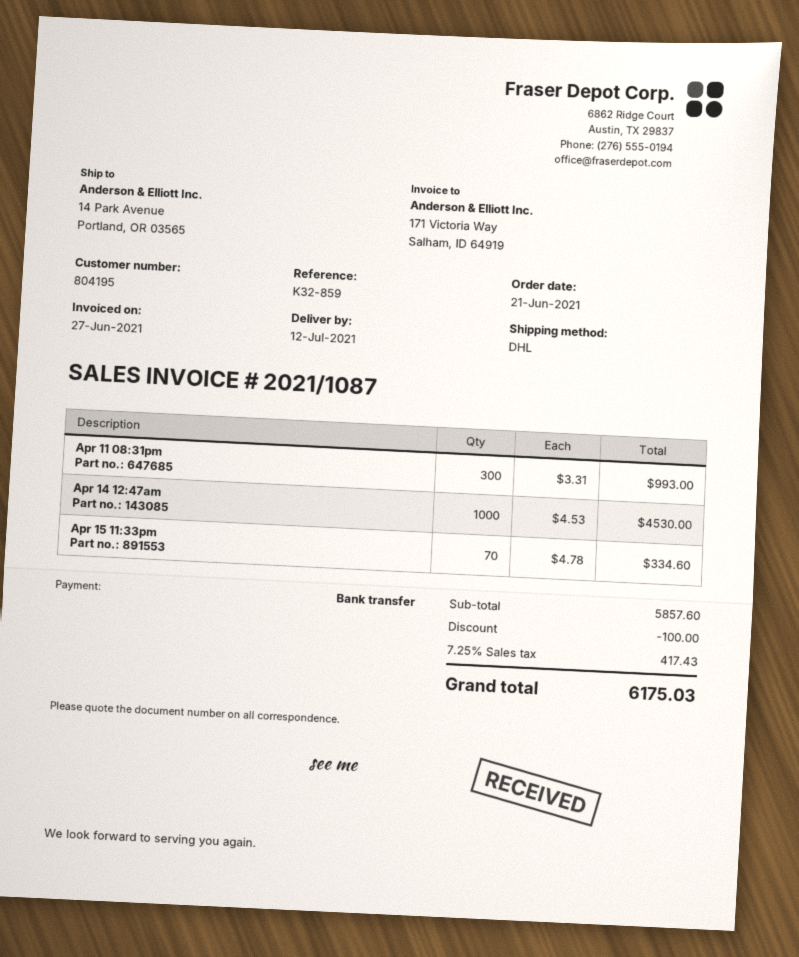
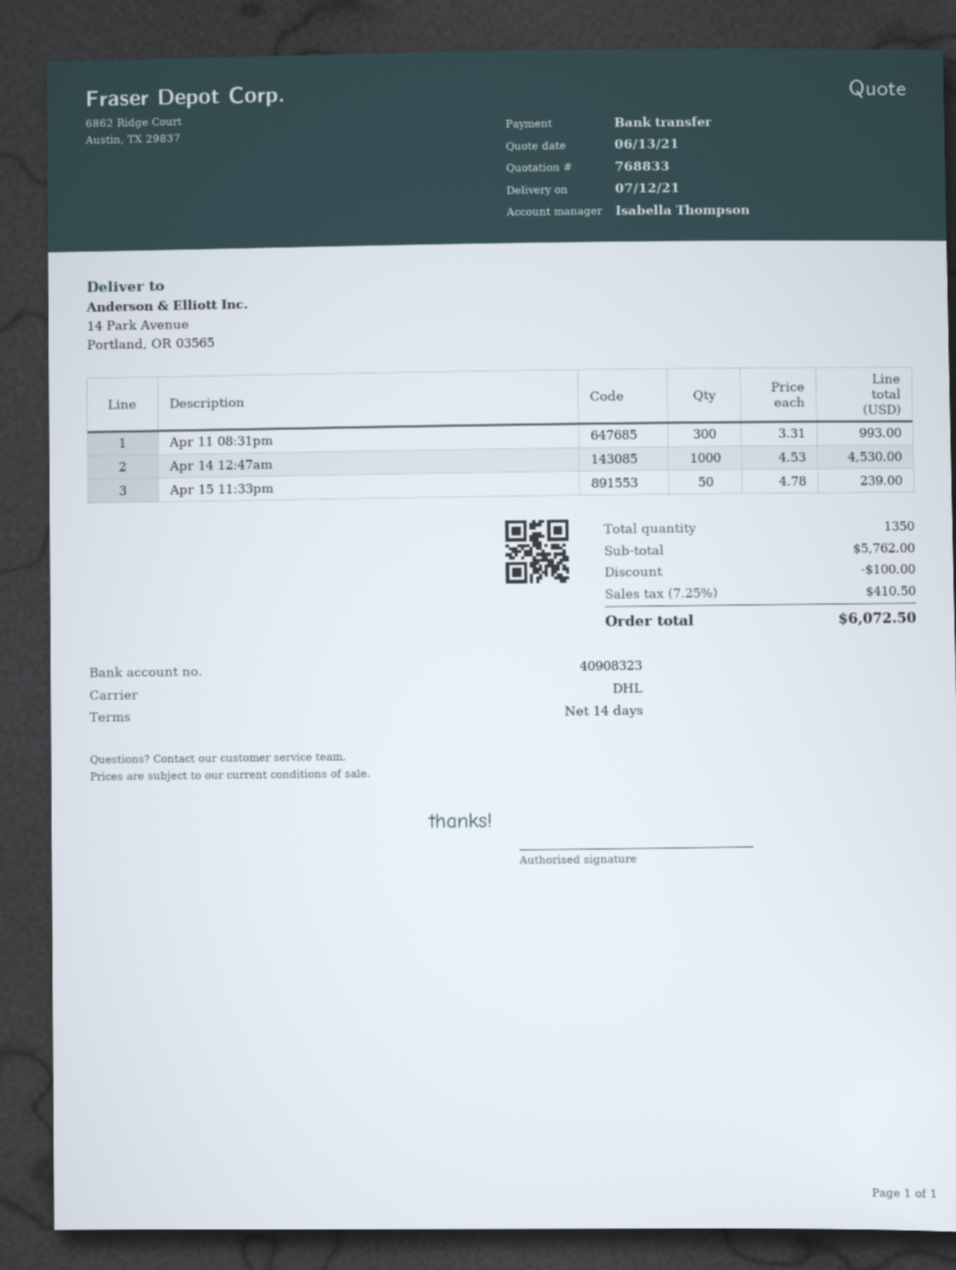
Apr 15 11:33pm: 70 x 4.78 = 334.60 -> 50 x 4.78 = 239.00
subtotal: 5857.60 -> 5762.00
tax: 7.25% = 417.43 -> 7.25% = 410.50
total: 6175.03 -> 6072.50

